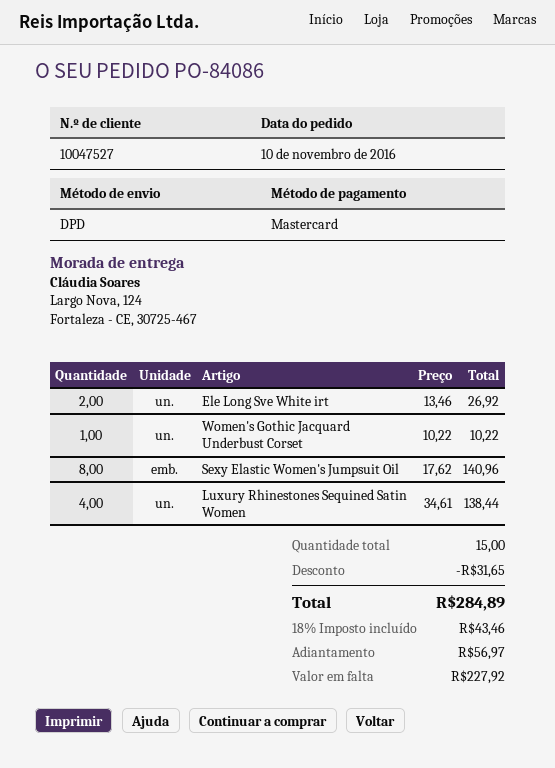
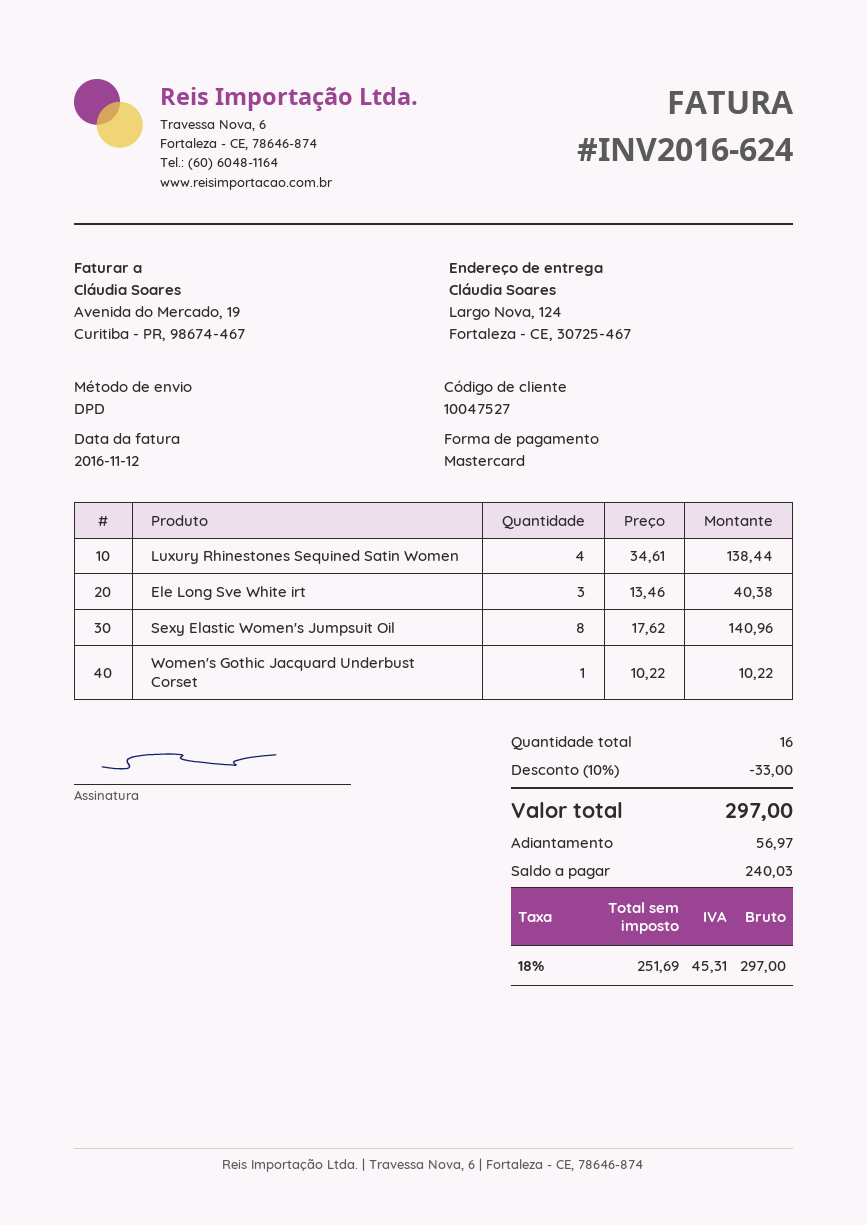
Ele Long Sve White irt: 2 x 13.46 = 26.92 -> 3 x 13.46 = 40.38
total quantity: 15 -> 16
discount: 31.65 -> 33.00
tax: 18% = 43.46 -> 18% = 45.31
total: 284.89 -> 297.00
balance: 227.92 -> 240.03

